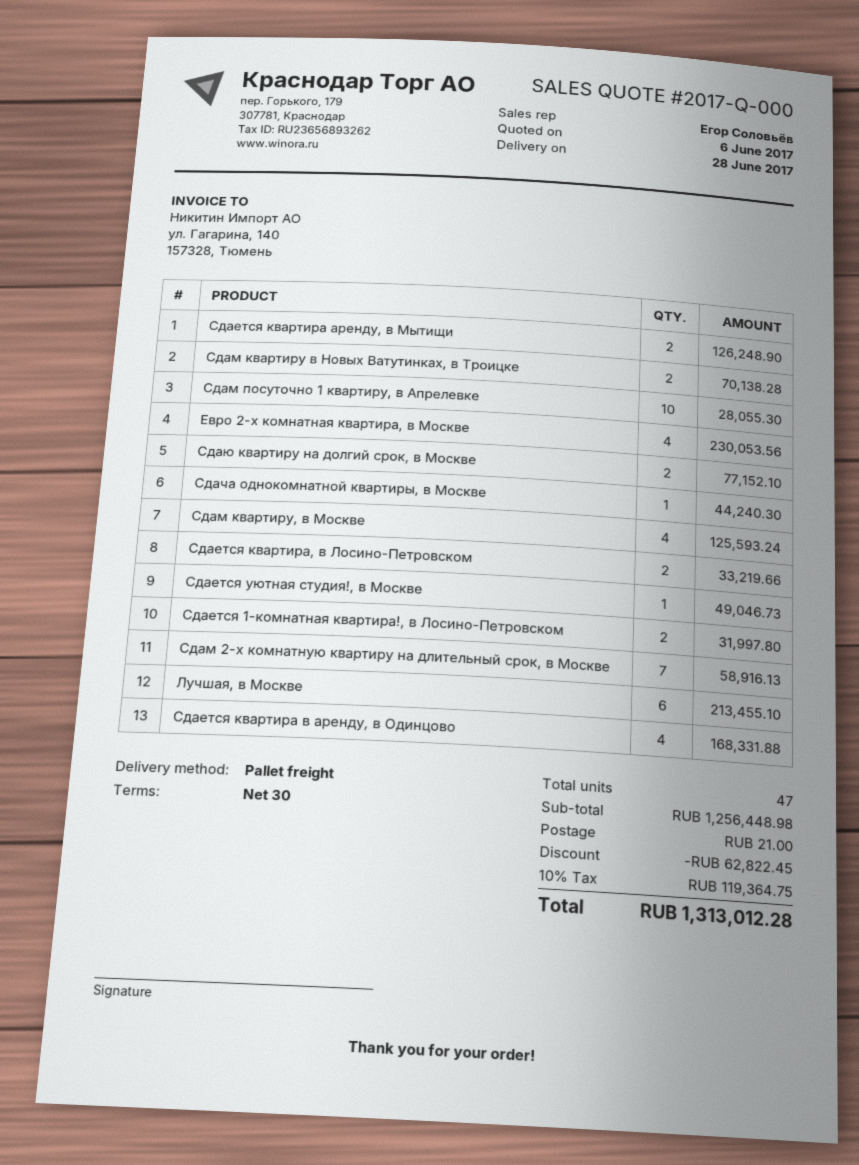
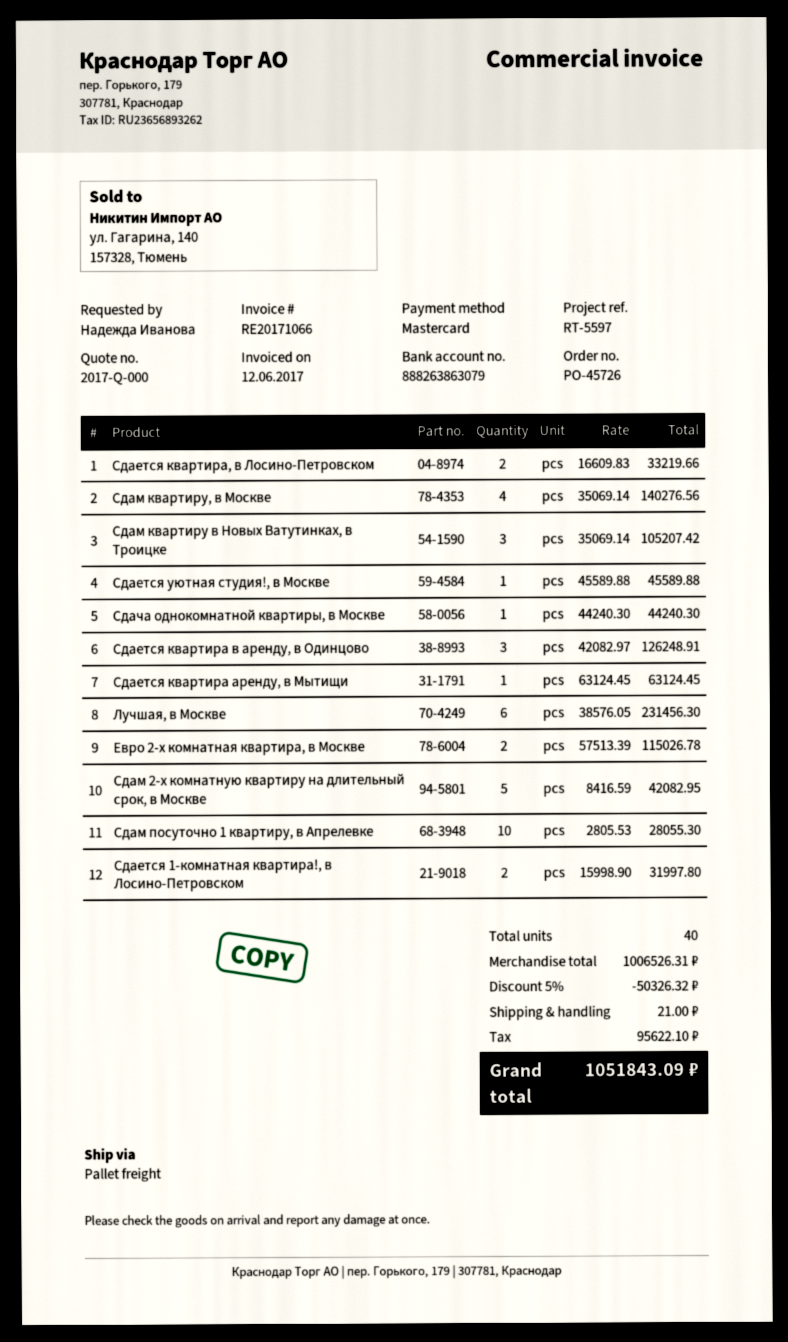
Сдается квартира аренду, в Мытищи: 2 for 126248.90 -> 1 for 63124.45
Сдам квартиру в Новых Ватутинках, в Троицке: 2 for 70138.28 -> 3 for 105207.42
Евро 2-х комнатная квартира, в Москве: 4 for 230053.56 -> 2 for 115026.78
Сдаю квартиру на долгий срок, в Москве: 2 for 77152.10 -> none
Сдам квартиру, в Москве: 4 for 125593.24 -> 4 for 140276.56
Сдается уютная студия!, в Москве: 1 for 49046.73 -> 1 for 45589.88
Сдам 2-х комнатную квартиру на длительный срок, в Москве: 7 for 58916.13 -> 5 for 42082.95
Лучшая, в Москве: 6 for 213455.10 -> 6 for 231456.30
Сдается квартира в аренду, в Одинцово: 4 for 168331.88 -> 3 for 126248.91
total quantity: 47 -> 40
subtotal: 1256448.98 -> 1006526.31
discount: 62822.45 -> 50326.32
tax: 119364.75 -> 95622.10
total: 1313012.28 -> 1051843.09

